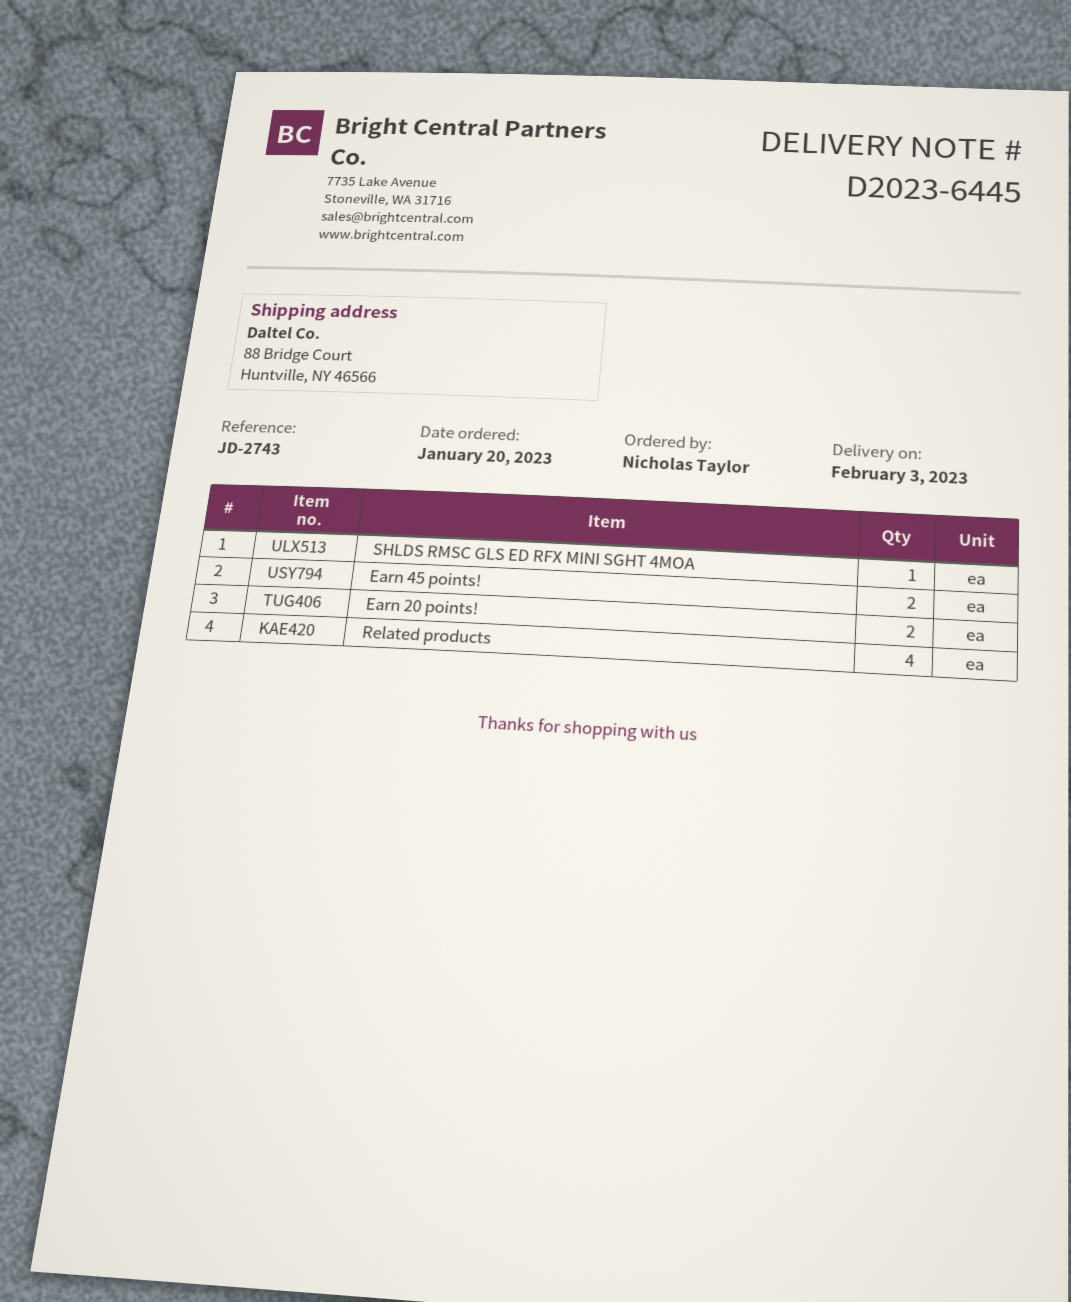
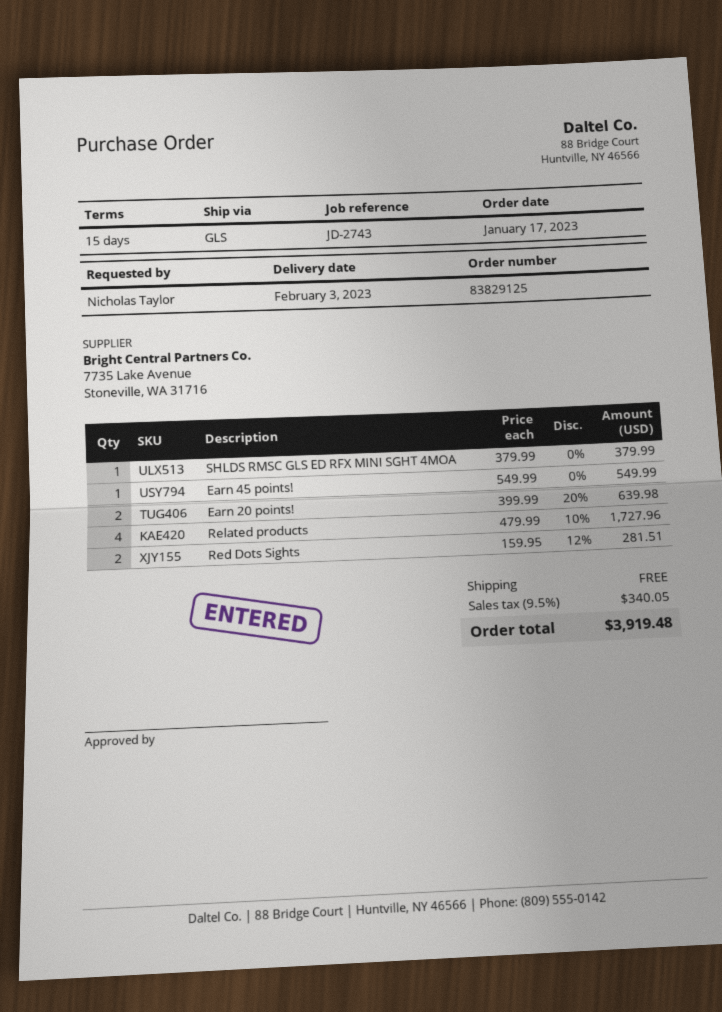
order date: 2023-01-20 -> 2023-01-17
Earn 45 points!: 2 -> 1
Red Dots Sights: none -> 2

